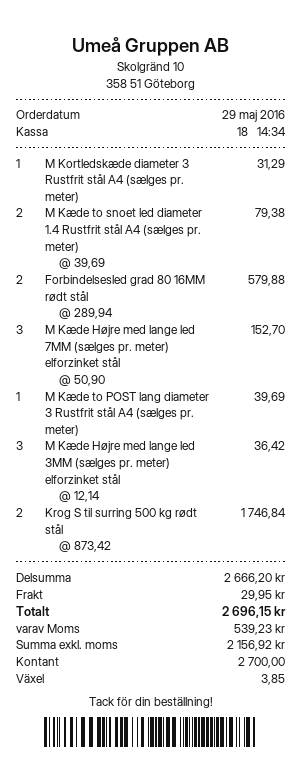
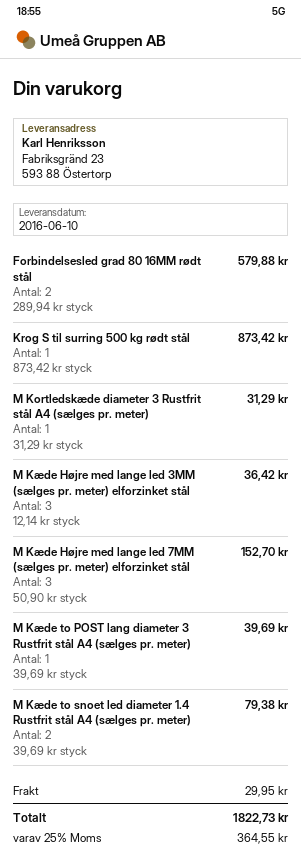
Krog S til surring 500 kg rødt stål: 2 x 873.42 = 1746.84 -> 1 x 873.42 = 873.42
tax: 539.23 -> 364.55
total: 2696.15 -> 1822.73

